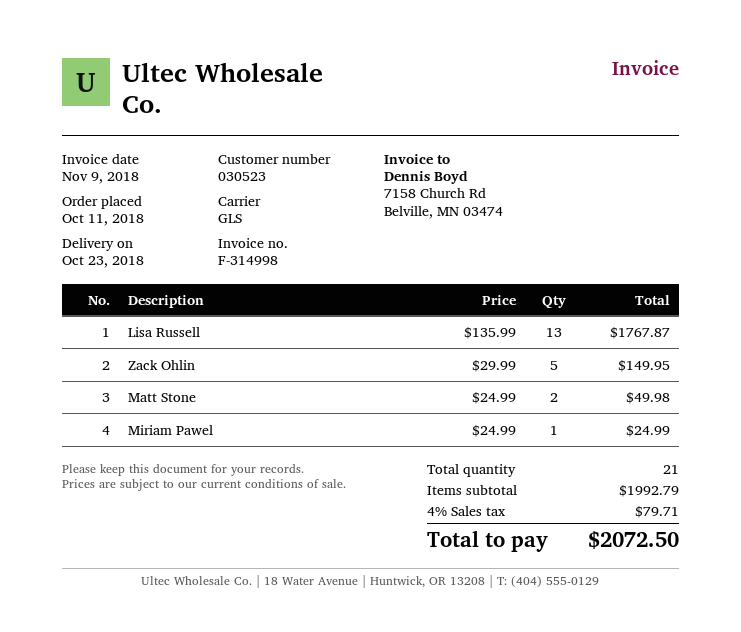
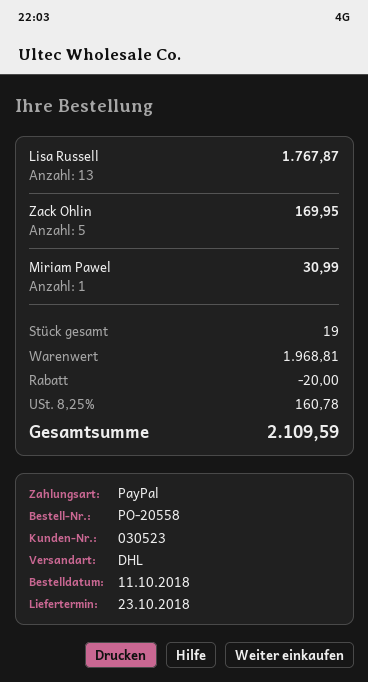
shipping method: GLS -> DHL
Zack Ohlin: 5 for 149.95 -> 5 for 169.95
Matt Stone: 2 for 49.98 -> none
Miriam Pawel: 1 for 24.99 -> 1 for 30.99
total quantity: 21 -> 19
subtotal: 1992.79 -> 1968.81
discount: none -> 20.00
tax: 4% = 79.71 -> 8.25% = 160.78
total: 2072.50 -> 2109.59

